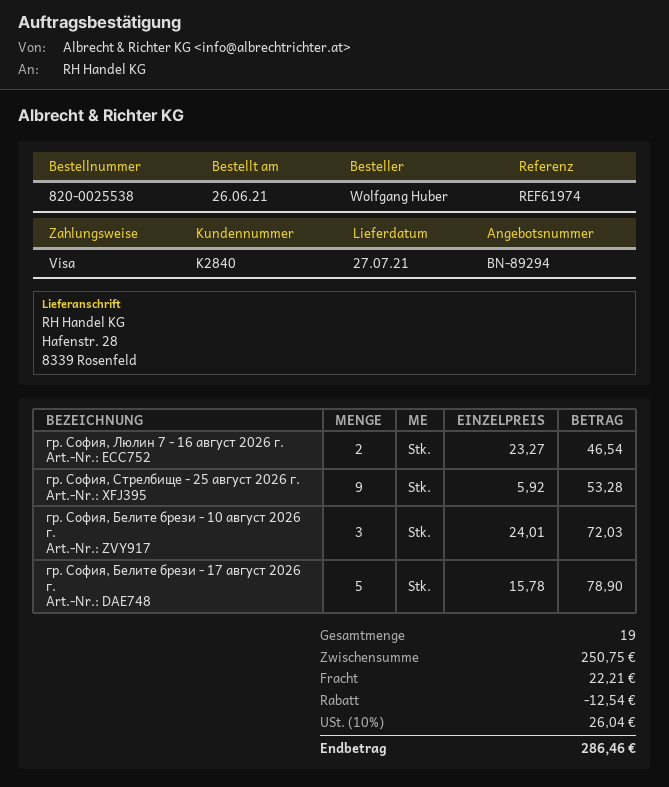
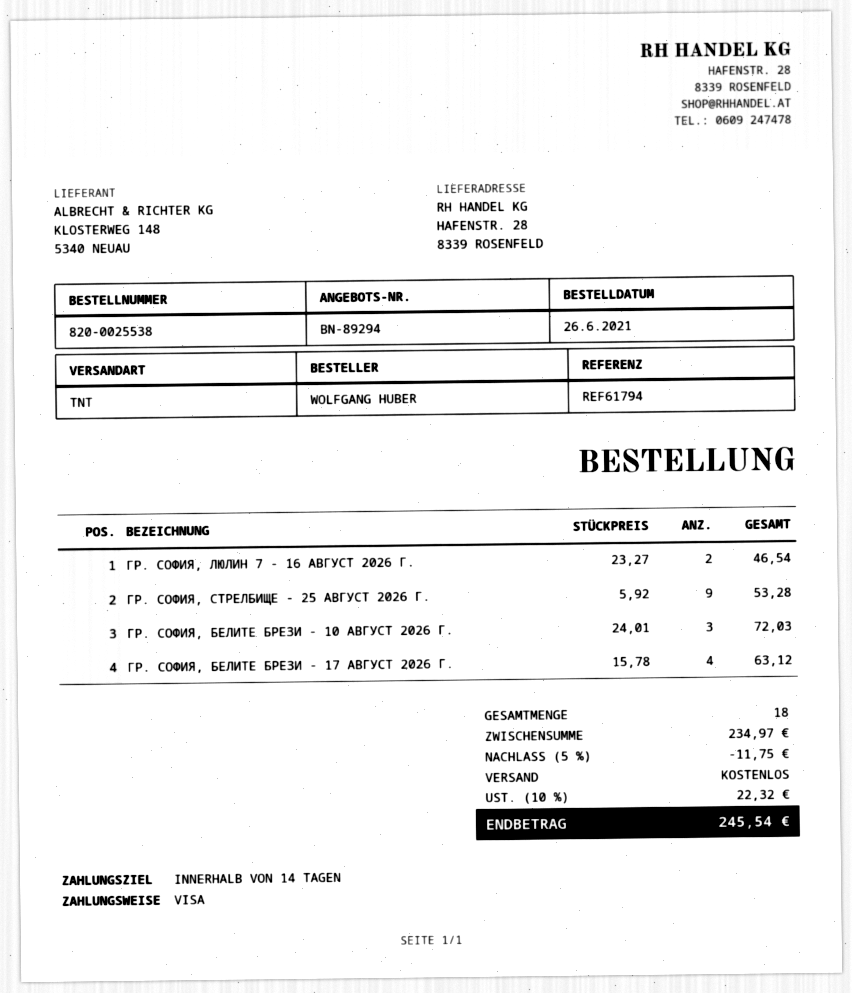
reference: REF61974 -> REF61794
гр. София, Белите брези - 17 август 2026 г.: 5 x 15.78 = 78.90 -> 4 x 15.78 = 63.12
total quantity: 19 -> 18
subtotal: 250.75 -> 234.97
discount: 12.54 -> 11.75
shipping: 22.21 -> 0.00
tax: 10% = 26.04 -> 10% = 22.32
total: 286.46 -> 245.54

